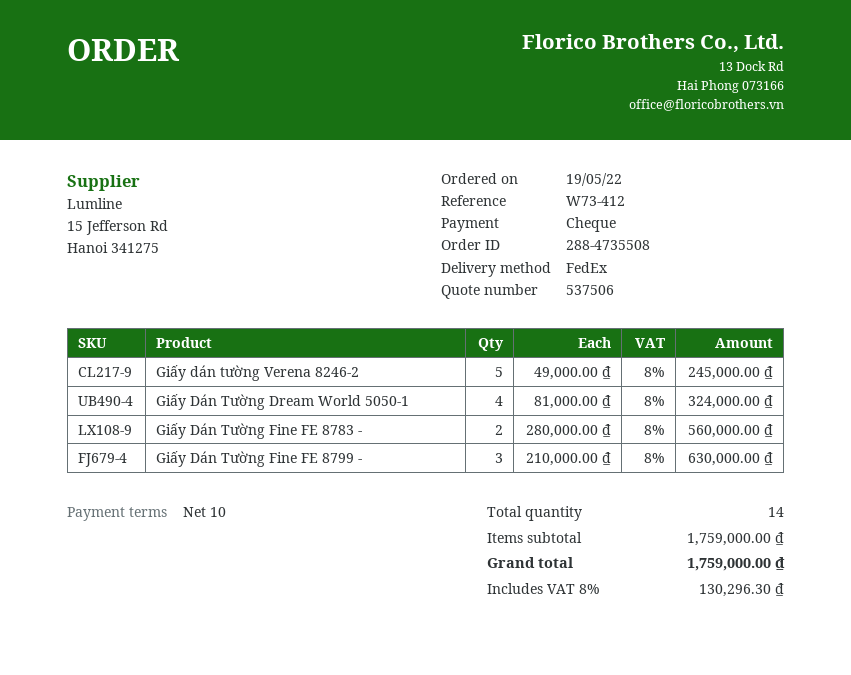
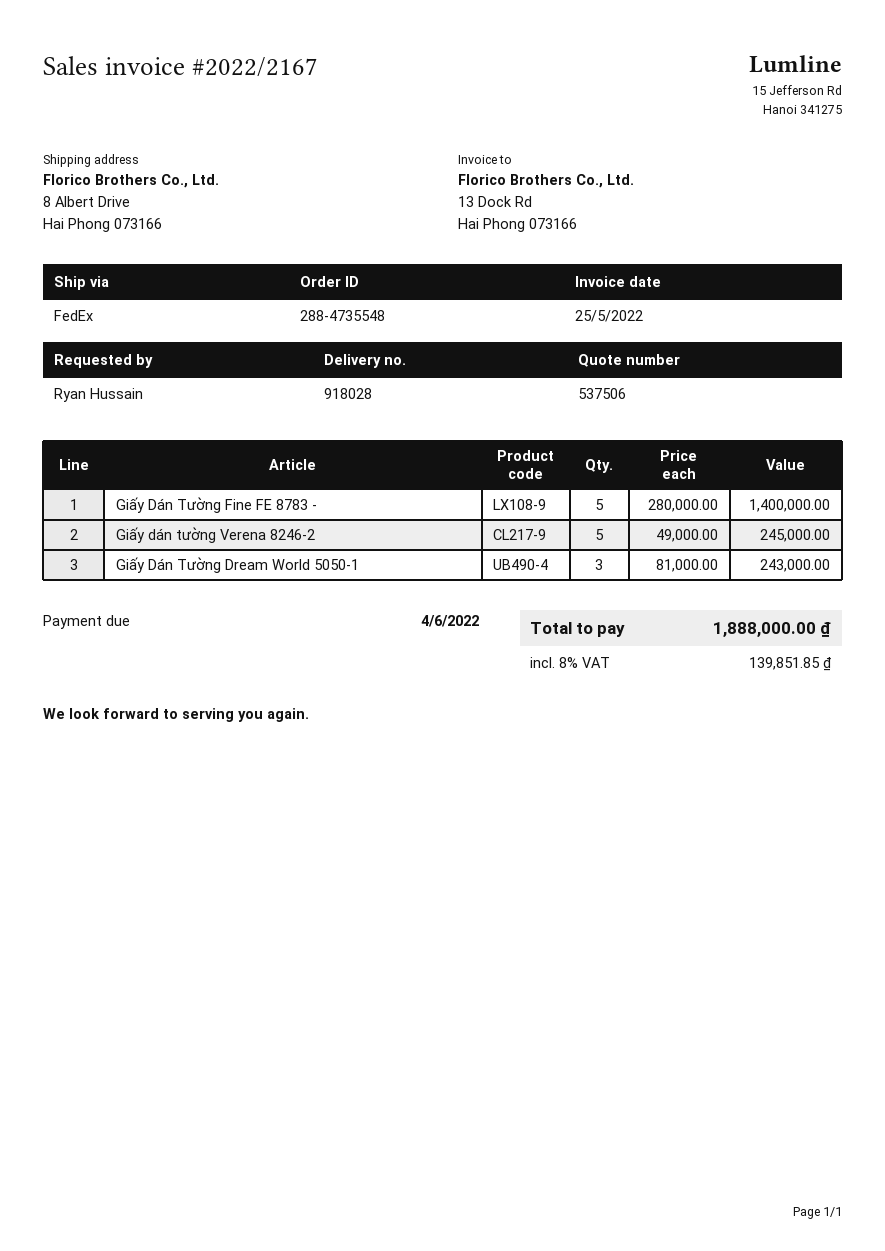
order number: 288-4735508 -> 288-4735548
Giấy Dán Tường Dream World 5050-1: 4 x 81000.00 = 324000.00 -> 3 x 81000.00 = 243000.00
Giấy Dán Tường Fine FE 8783 -: 2 x 280000.00 = 560000.00 -> 5 x 280000.00 = 1400000.00
Giấy Dán Tường Fine FE 8799 -: 3 x 210000.00 = 630000.00 -> none
tax: 8% = 130296.30 -> 8% = 139851.85
total: 1759000.00 -> 1888000.00

